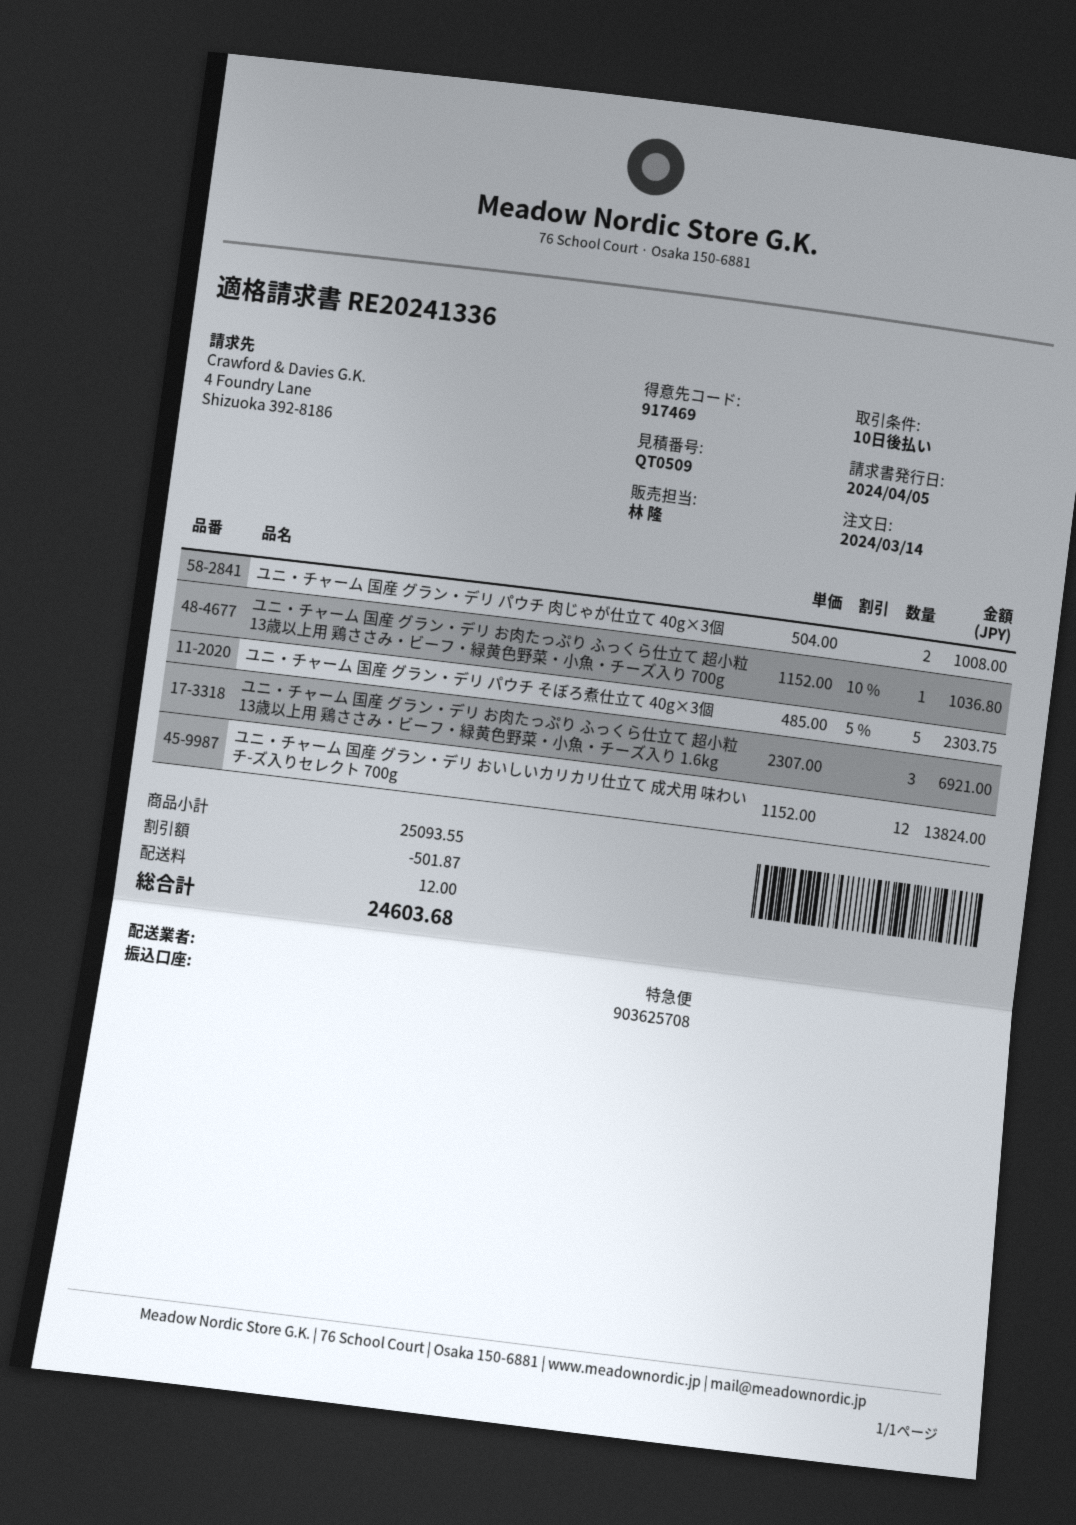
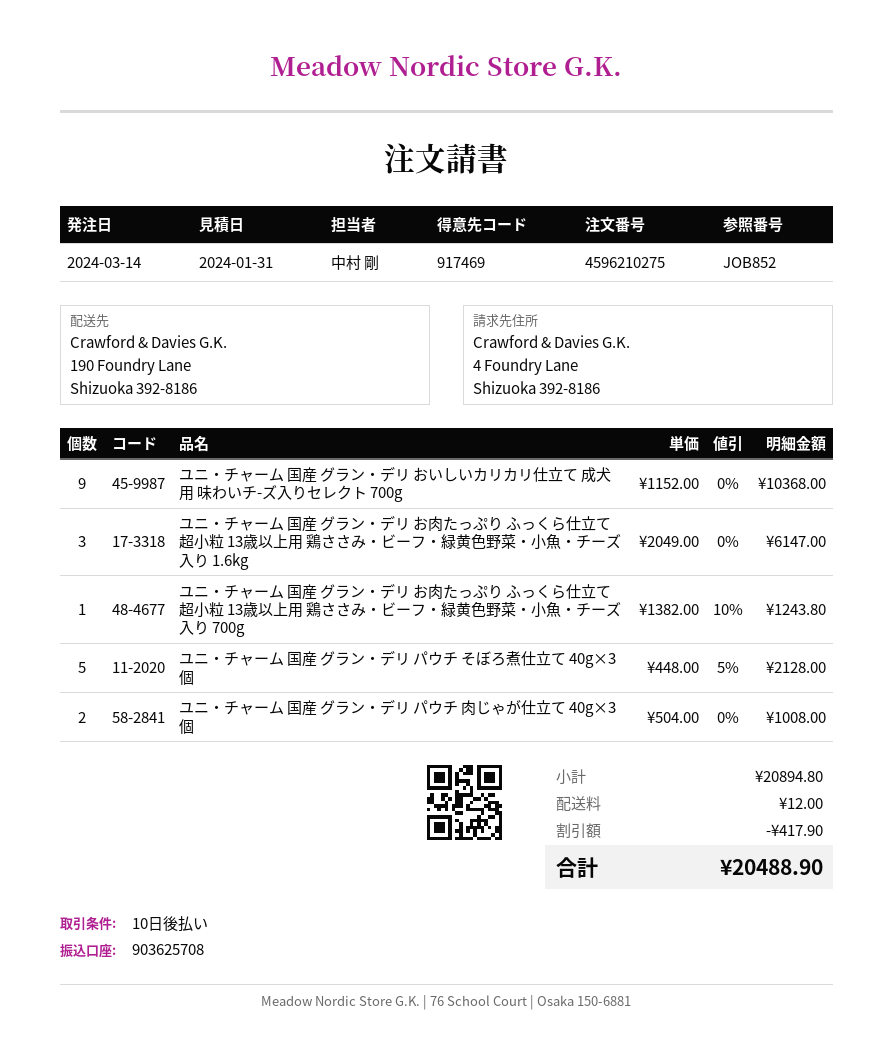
sales rep: 林 隆 -> 中村 剛
ユニ・チャーム 国産 グラン・デリ お肉たっぷり ふっくら仕立て 超小粒 13歳以上用 鶏ささみ・ビーフ・緑黄色野菜・小魚・チーズ入り 700g: 1 x 1152.00 - 10% = 1036.80 -> 1 x 1382.00 - 10% = 1243.80
ユニ・チャーム 国産 グラン・デリ パウチ そぼろ煮仕立て 40g×3個: 5 x 485.00 - 5% = 2303.75 -> 5 x 448.00 - 5% = 2128.00
ユニ・チャーム 国産 グラン・デリ お肉たっぷり ふっくら仕立て 超小粒 13歳以上用 鶏ささみ・ビーフ・緑黄色野菜・小魚・チーズ入り 1.6kg: 3 x 2307.00 = 6921.00 -> 3 x 2049.00 = 6147.00
ユニ・チャーム 国産 グラン・デリ おいしいカリカリ仕立て 成犬用 味わいチ-ズ入りセレクト 700g: 12 x 1152.00 = 13824.00 -> 9 x 1152.00 = 10368.00
subtotal: 25093.55 -> 20894.80
discount: 501.87 -> 417.90
total: 24603.68 -> 20488.90

